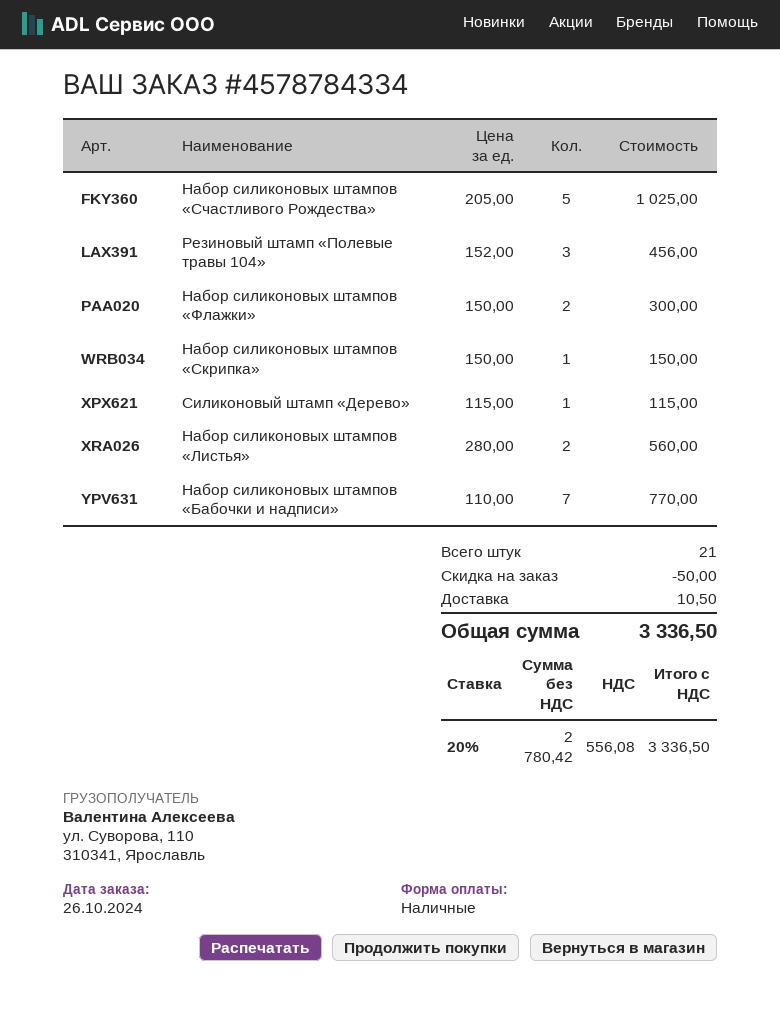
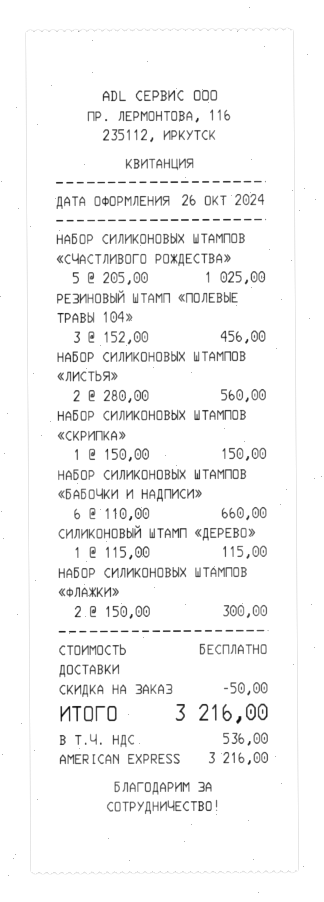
payment method: cash -> American Express
Набор силиконовых штампов «Бабочки и надписи»: 7 x 110.00 = 770.00 -> 6 x 110.00 = 660.00
shipping: 10.50 -> 0.00
tax: 556.08 -> 536.00
total: 3336.50 -> 3216.00

